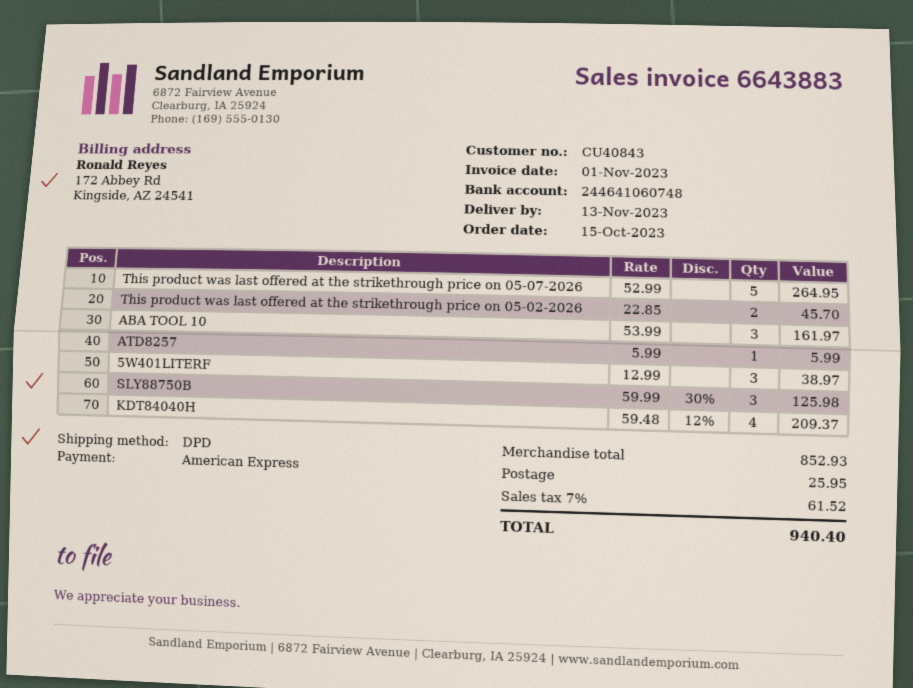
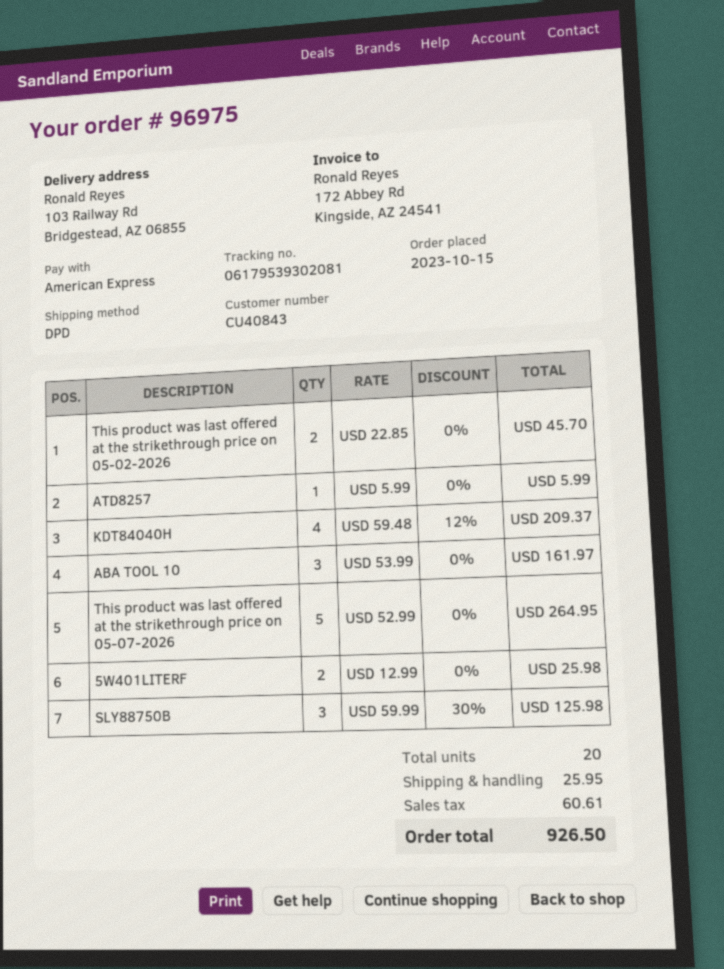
5W401LITERF: 3 x 12.99 = 38.97 -> 2 x 12.99 = 25.98
tax: 61.52 -> 60.61
total: 940.40 -> 926.50

